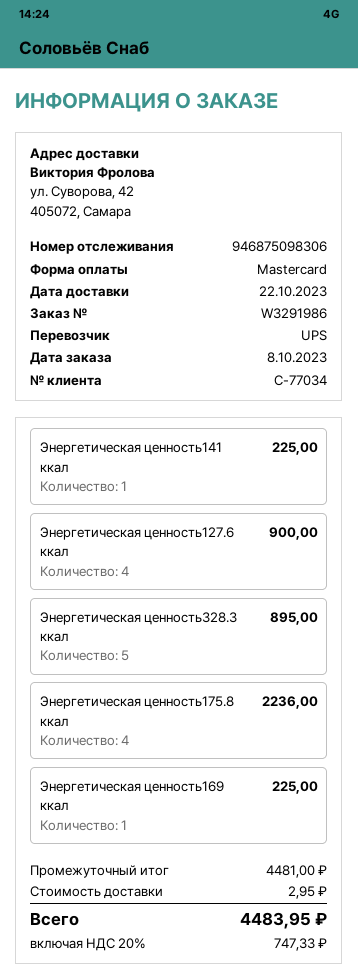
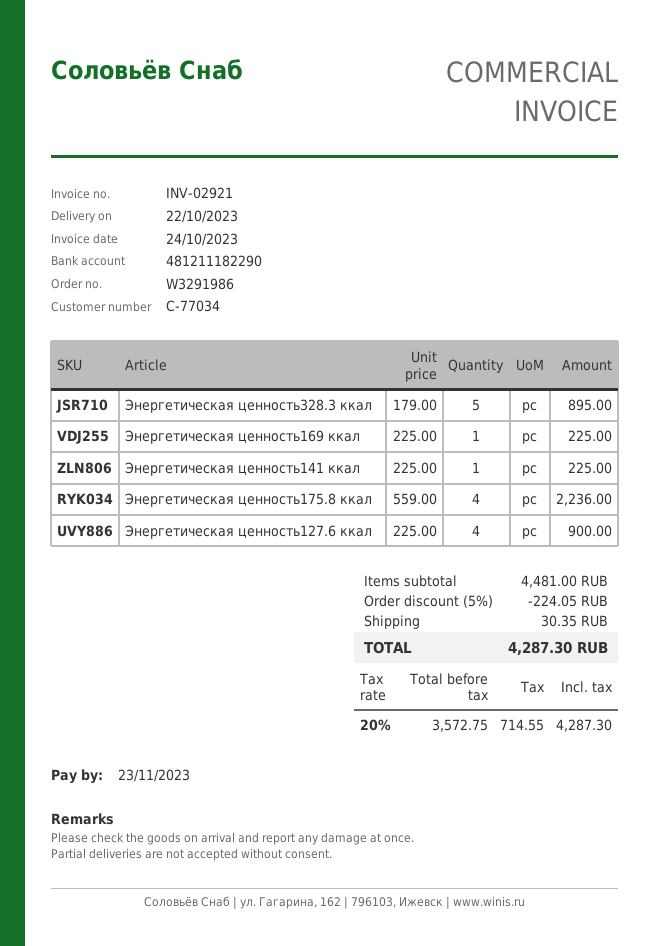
discount: none -> 5% = 224.05
shipping: 2.95 -> 30.35
tax: 20% = 747.33 -> 20% = 714.55
total: 4483.95 -> 4287.30

